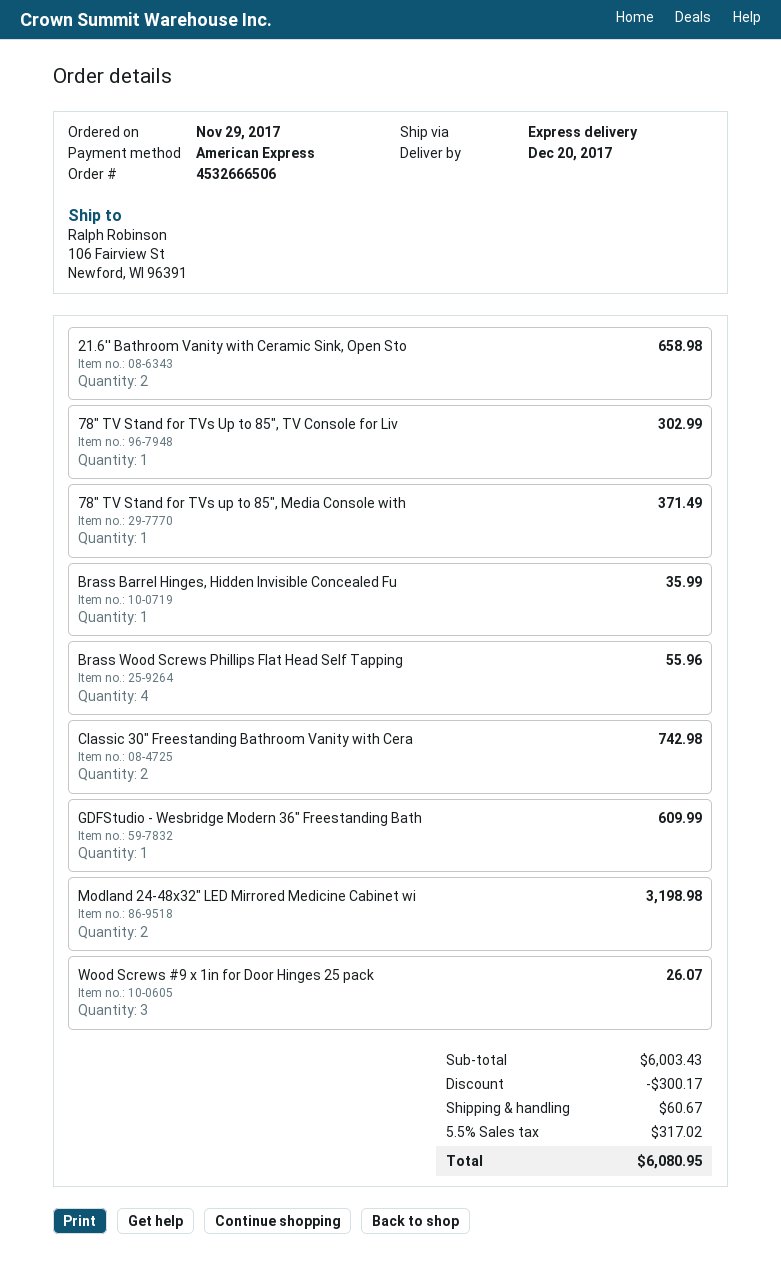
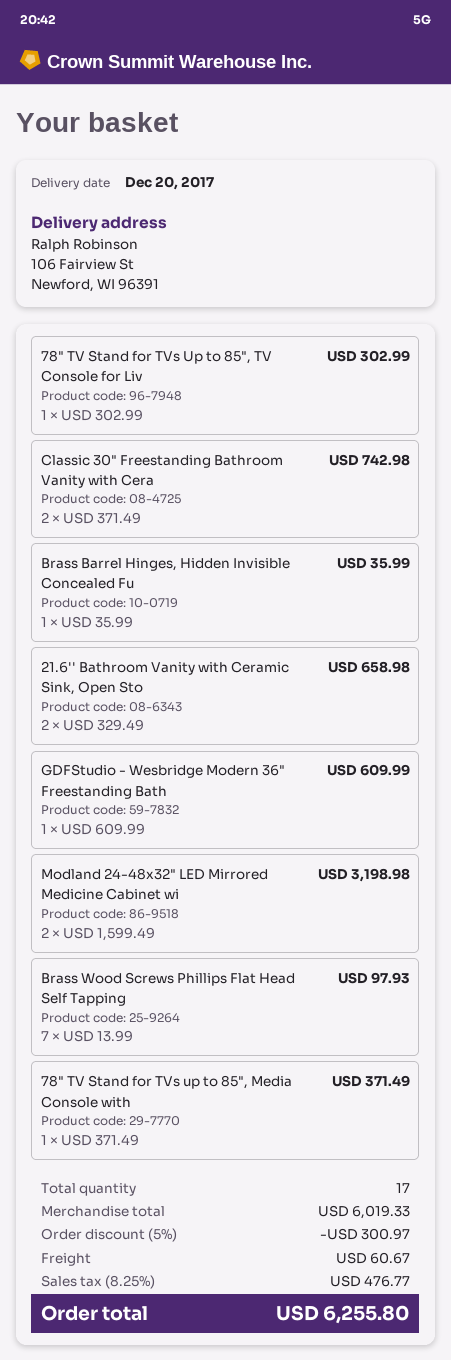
Brass Wood Screws Phillips Flat Head Self Tapping: 4 for 55.96 -> 7 for 97.93
Wood Screws #9 x 1in for Door Hinges 25 pack: 3 for 26.07 -> none
subtotal: 6003.43 -> 6019.33
discount: 300.17 -> 300.97
tax: 5.5% = 317.02 -> 8.25% = 476.77
total: 6080.95 -> 6255.80

